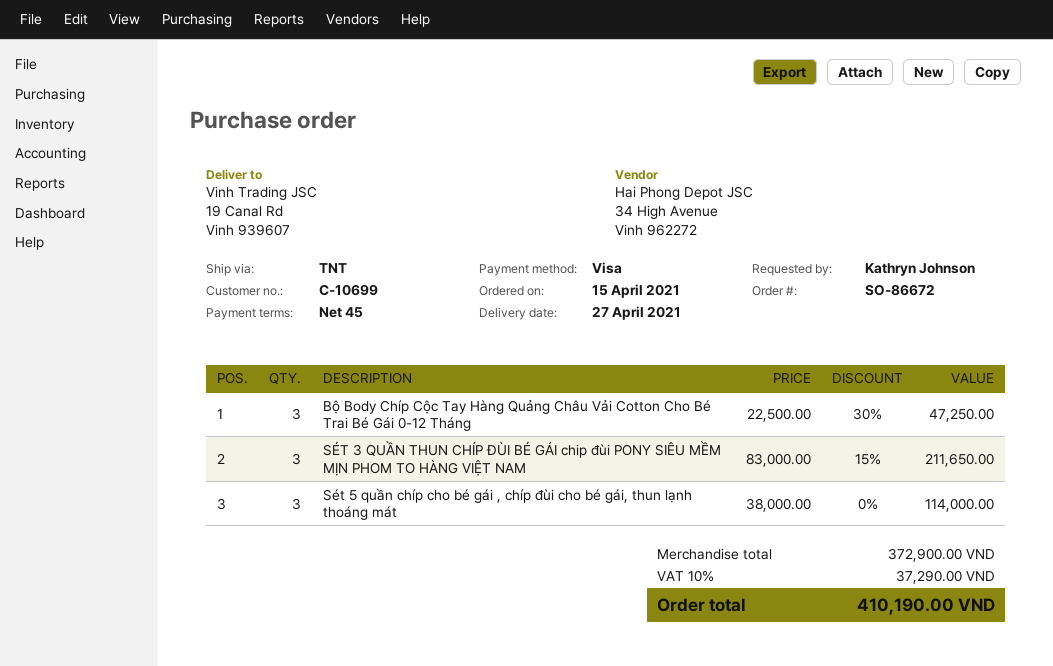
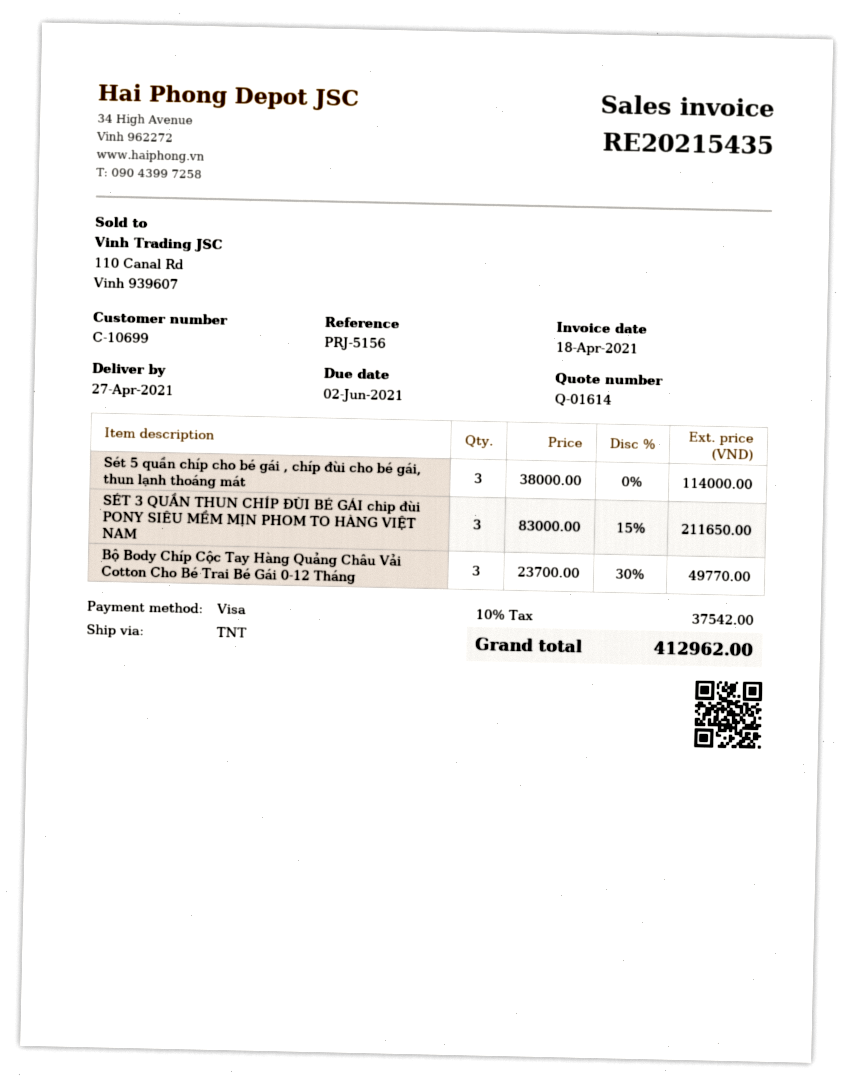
Bộ Body Chíp Cộc Tay Hàng Quảng Châu Vải Cotton Cho Bé Trai Bé Gái 0-12 Tháng: 3 x 22500.00 - 30% = 47250.00 -> 3 x 23700.00 - 30% = 49770.00
tax: 10% = 37290.00 -> 10% = 37542.00
total: 410190.00 -> 412962.00

